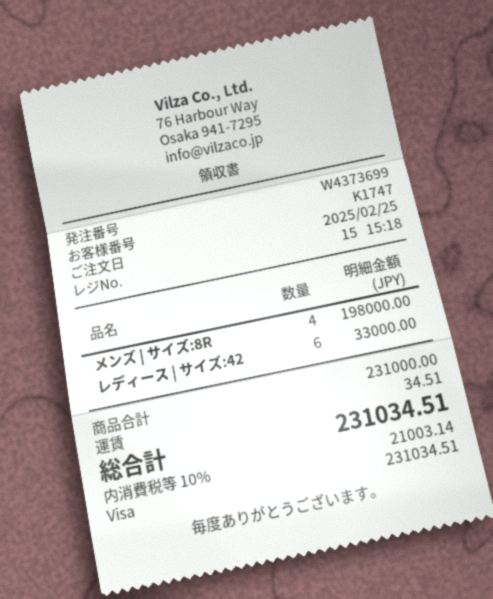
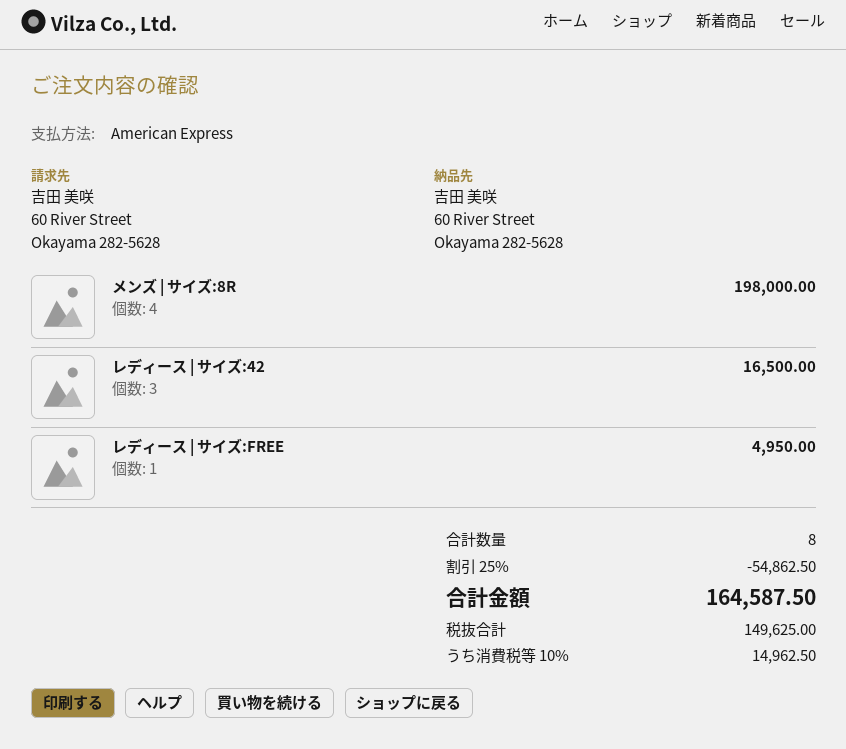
payment method: Visa -> American Express
レディース | サイズ:42: 6 for 33000.00 -> 3 for 16500.00
レディース | サイズ:FREE: none -> 1 for 4950.00
discount: none -> 25% = 54862.50
shipping: 34.51 -> none
tax: 10% = 21003.14 -> 10% = 14962.50
total: 231034.51 -> 164587.50

